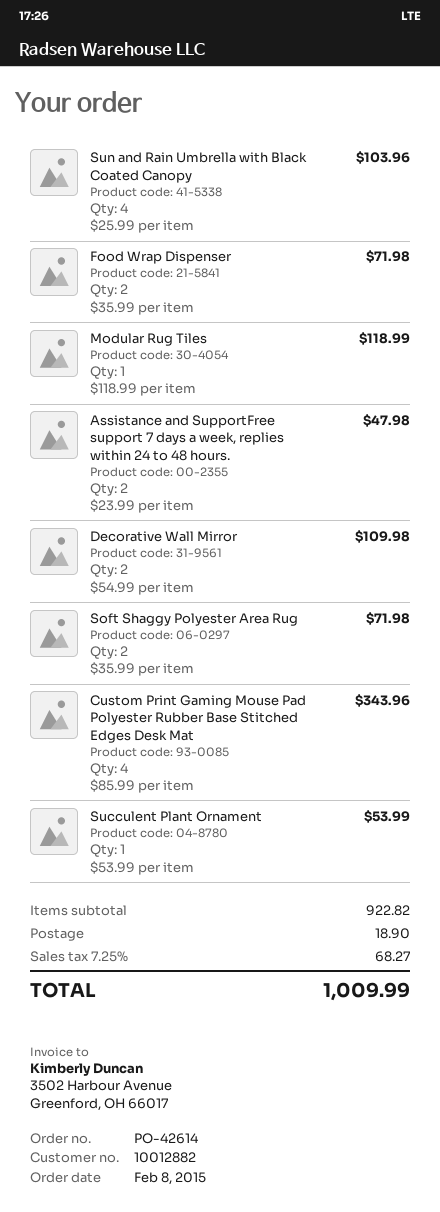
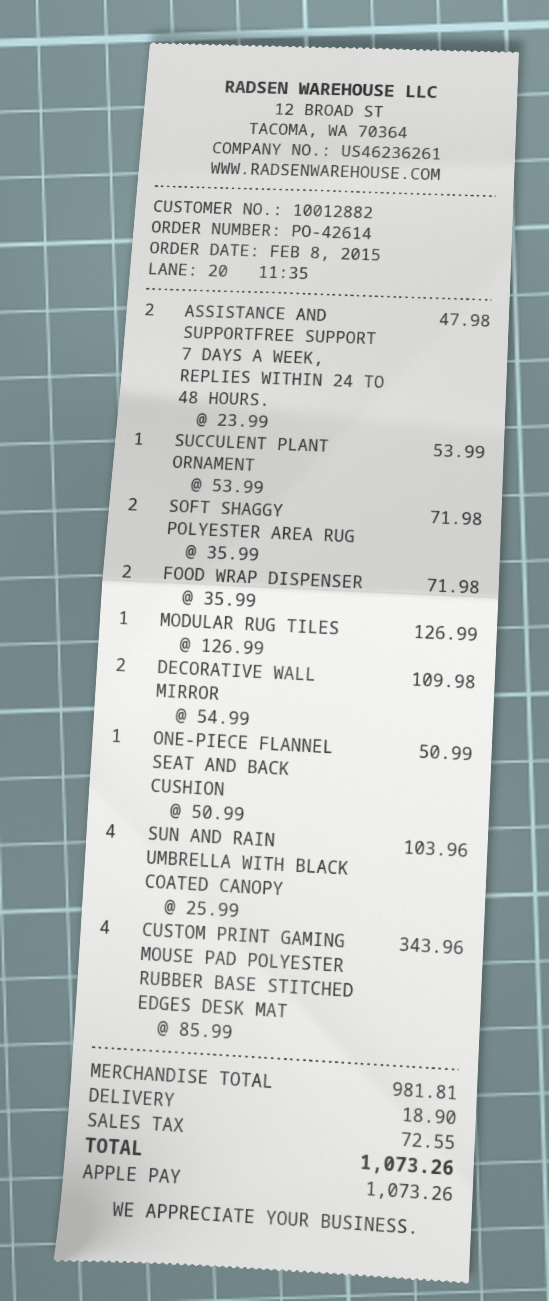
Modular Rug Tiles: 1 x 118.99 = 118.99 -> 1 x 126.99 = 126.99
ONE-PIECE FLANNEL SEAT AND BACK CUSHION: none -> 1 x 50.99 = 50.99
subtotal: 922.82 -> 981.81
tax: 68.27 -> 72.55
total: 1009.99 -> 1073.26

